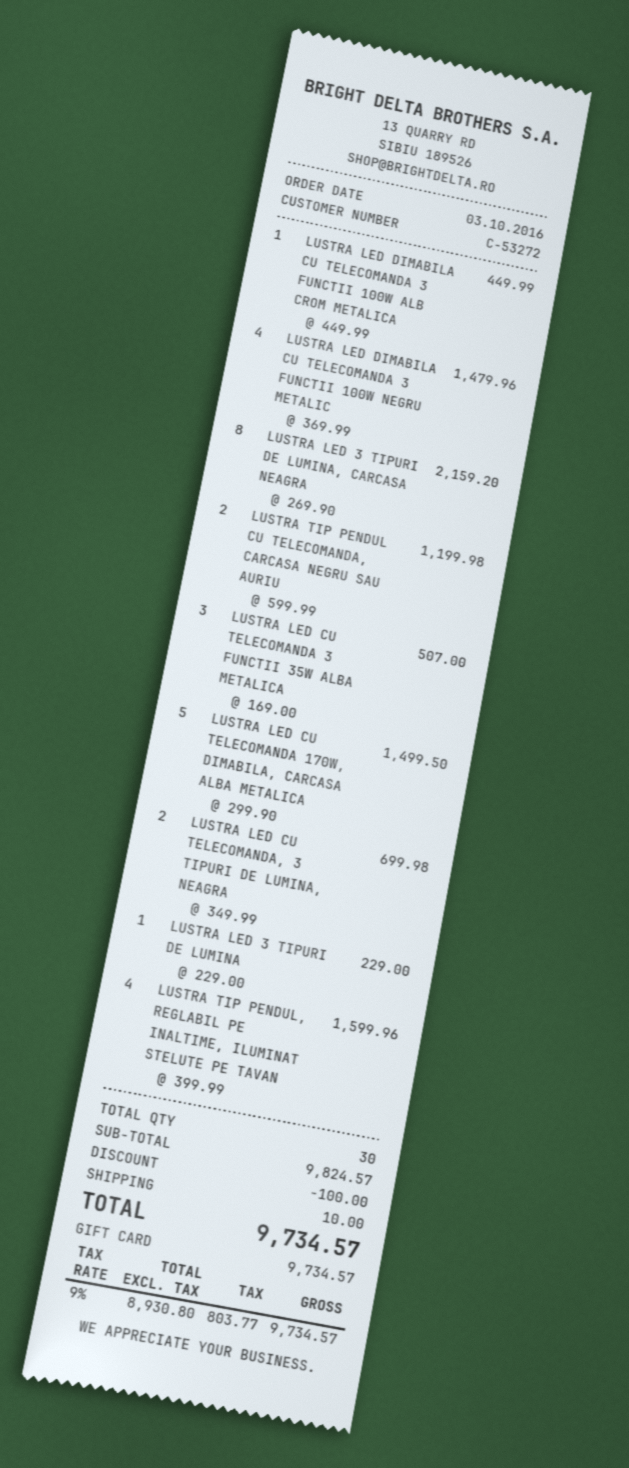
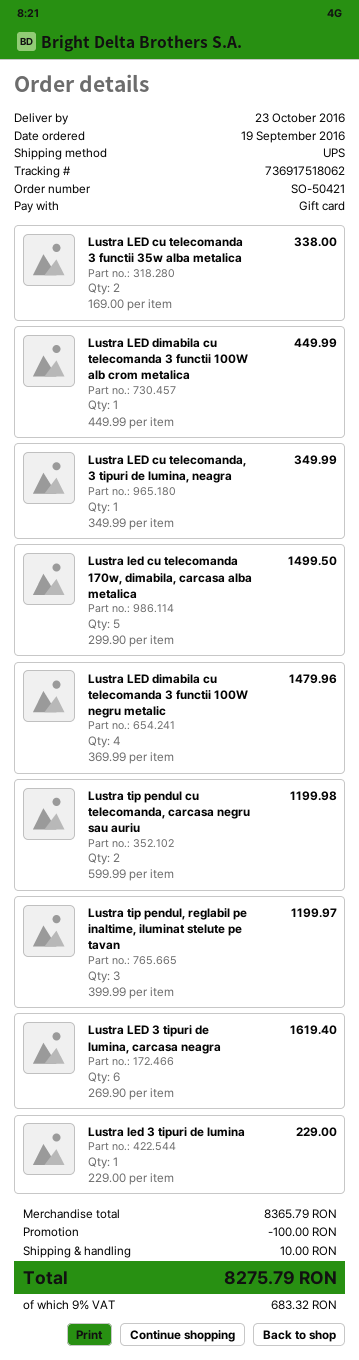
order date: 2016-10-03 -> 2016-09-19
LUSTRA LED 3 TIPURI DE LUMINA, CARCASA NEAGRA: 8 x 269.90 = 2159.20 -> 6 x 269.90 = 1619.40
LUSTRA LED CU TELECOMANDA 3 FUNCTII 35W ALBA METALICA: 3 x 169.00 = 507.00 -> 2 x 169.00 = 338.00
LUSTRA LED CU TELECOMANDA, 3 TIPURI DE LUMINA, NEAGRA: 2 x 349.99 = 699.98 -> 1 x 349.99 = 349.99
LUSTRA TIP PENDUL, REGLABIL PE INALTIME, ILUMINAT STELUTE PE TAVAN: 4 x 399.99 = 1599.96 -> 3 x 399.99 = 1199.97
subtotal: 9824.57 -> 8365.79
tax: 9% = 803.77 -> 9% = 683.32
total: 9734.57 -> 8275.79

